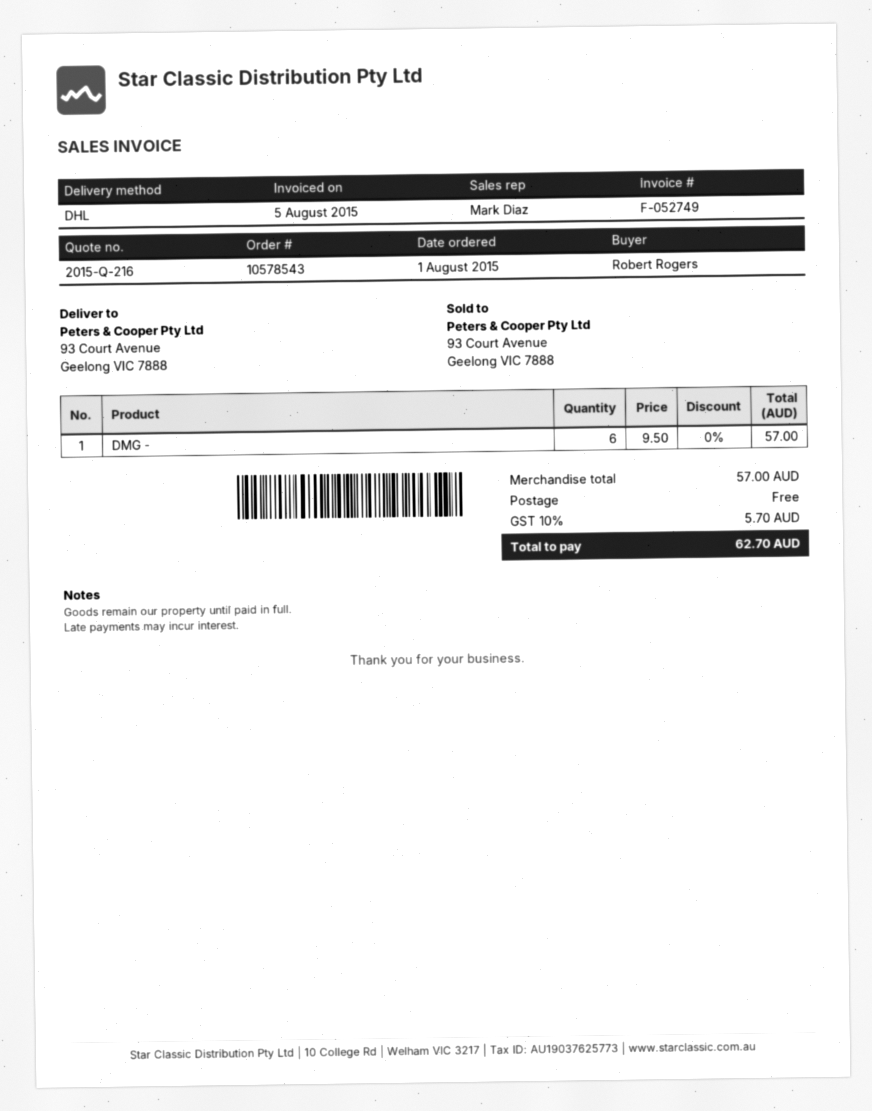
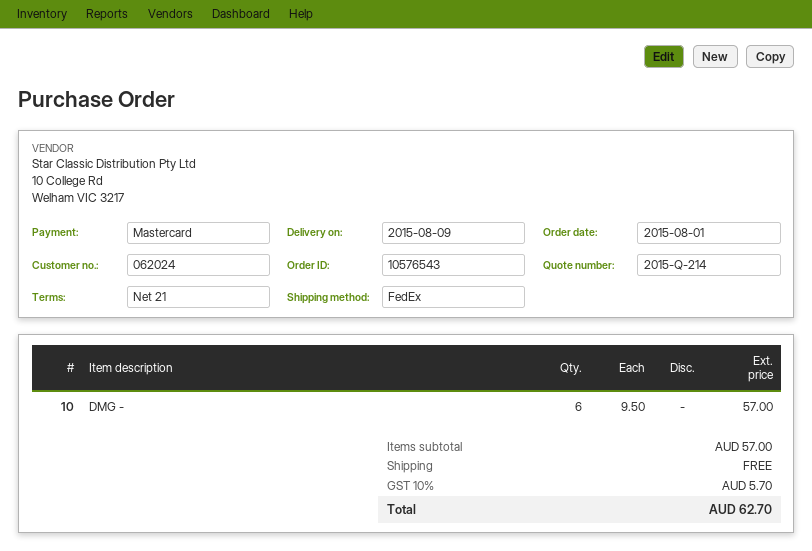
quote number: 2015-Q-216 -> 2015-Q-214
order number: 10578543 -> 10576543
shipping method: DHL -> FedEx

